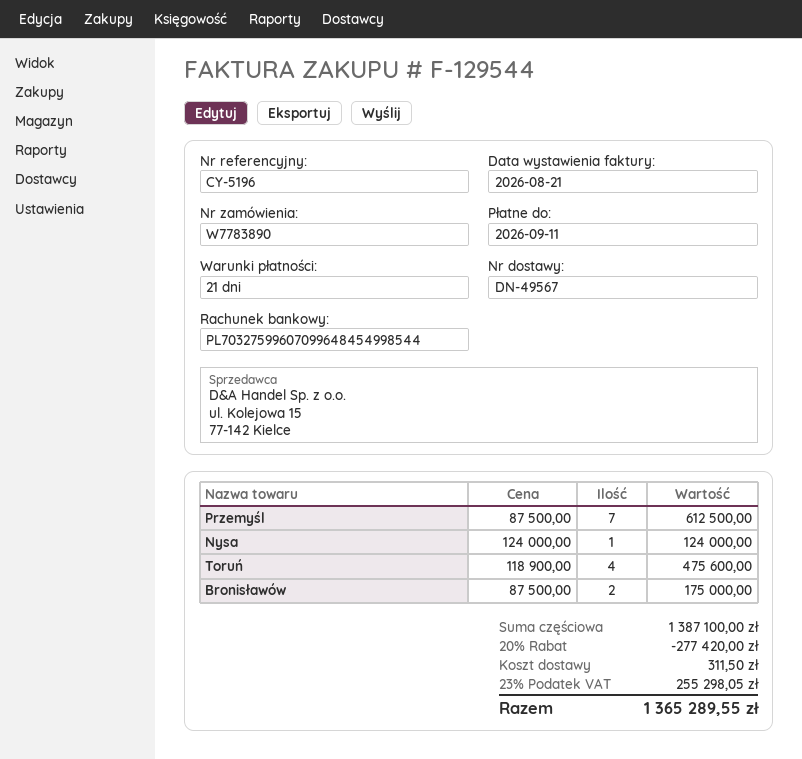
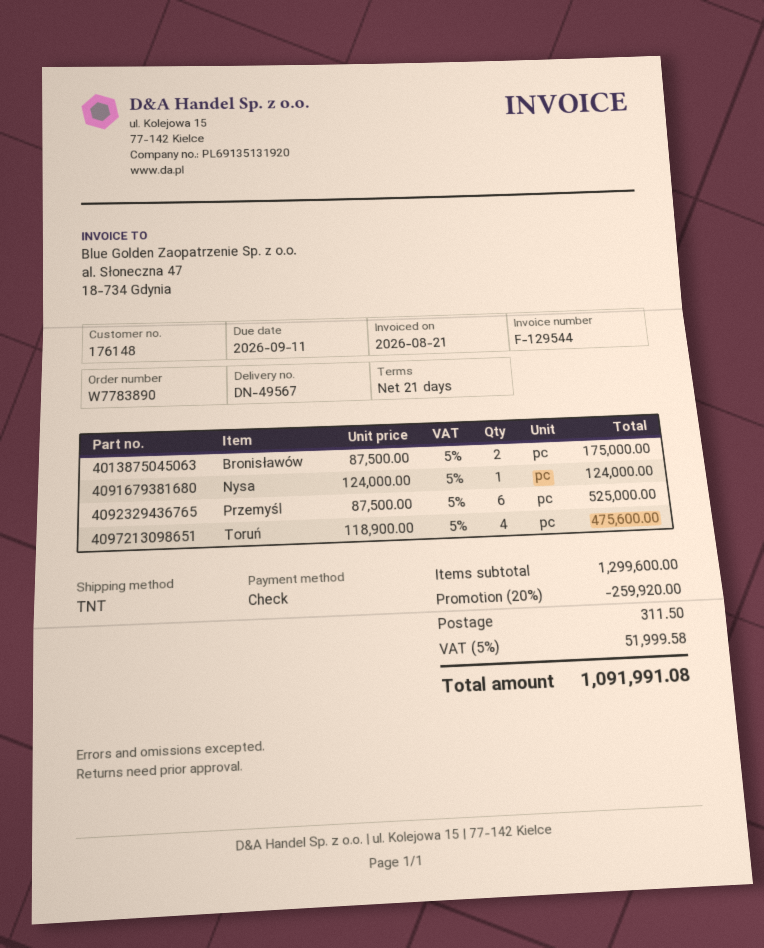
Przemyśl: 7 x 87500.00 = 612500.00 -> 6 x 87500.00 = 525000.00
subtotal: 1387100.00 -> 1299600.00
discount: 20% = 277420.00 -> 20% = 259920.00
tax: 23% = 255298.05 -> 5% = 51999.58
total: 1365289.55 -> 1091991.08

